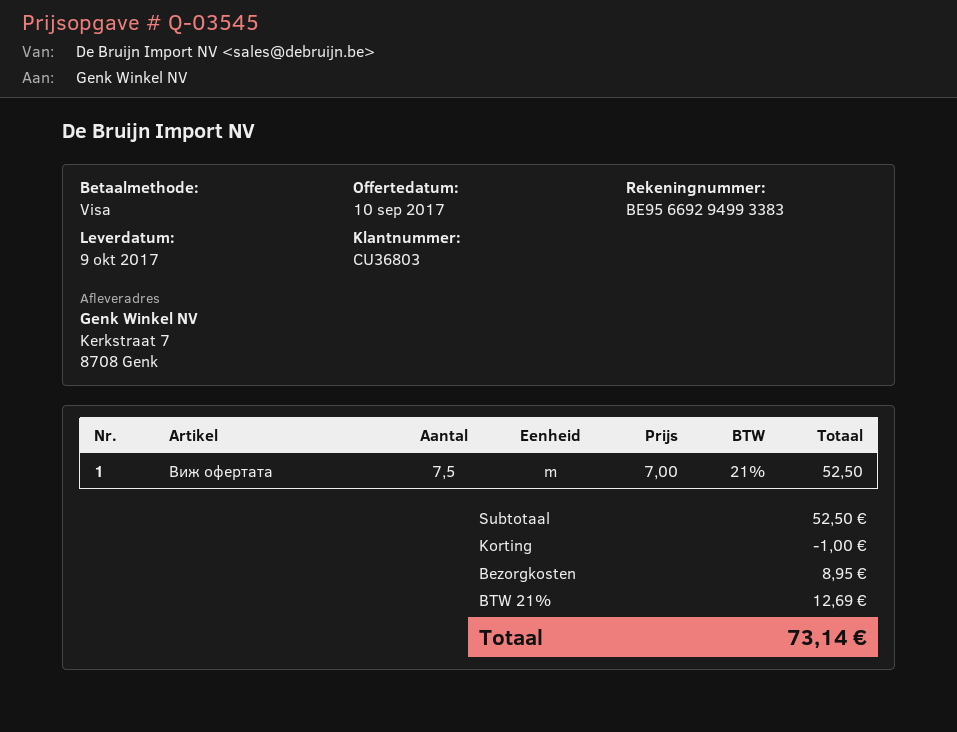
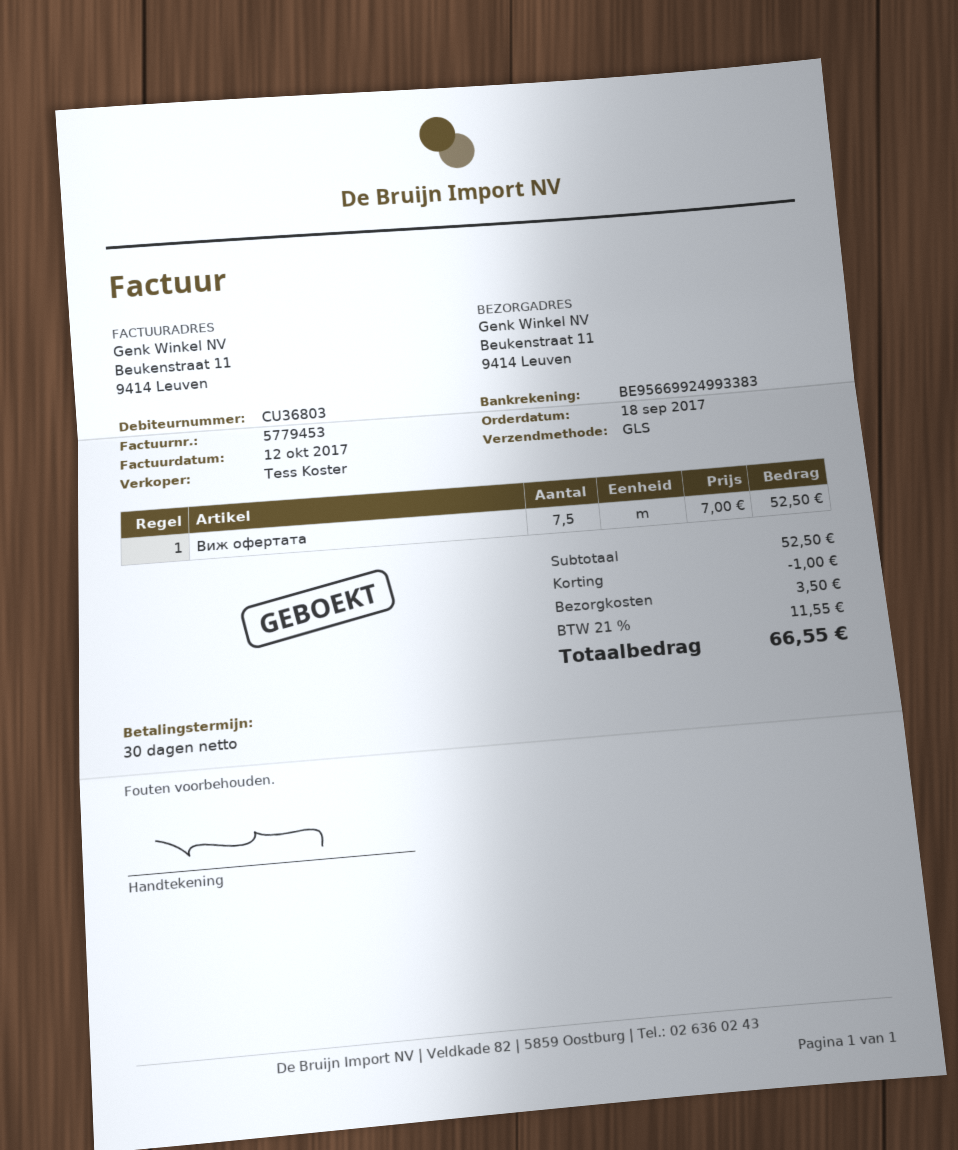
bank account: BE95669294993383 -> BE95669924993383
ship to: Kerkstraat 7, 8708 Genk -> Beukenstraat 11, 9414 Leuven
shipping: 8.95 -> 3.50
tax: 21% = 12.69 -> 21% = 11.55
total: 73.14 -> 66.55

